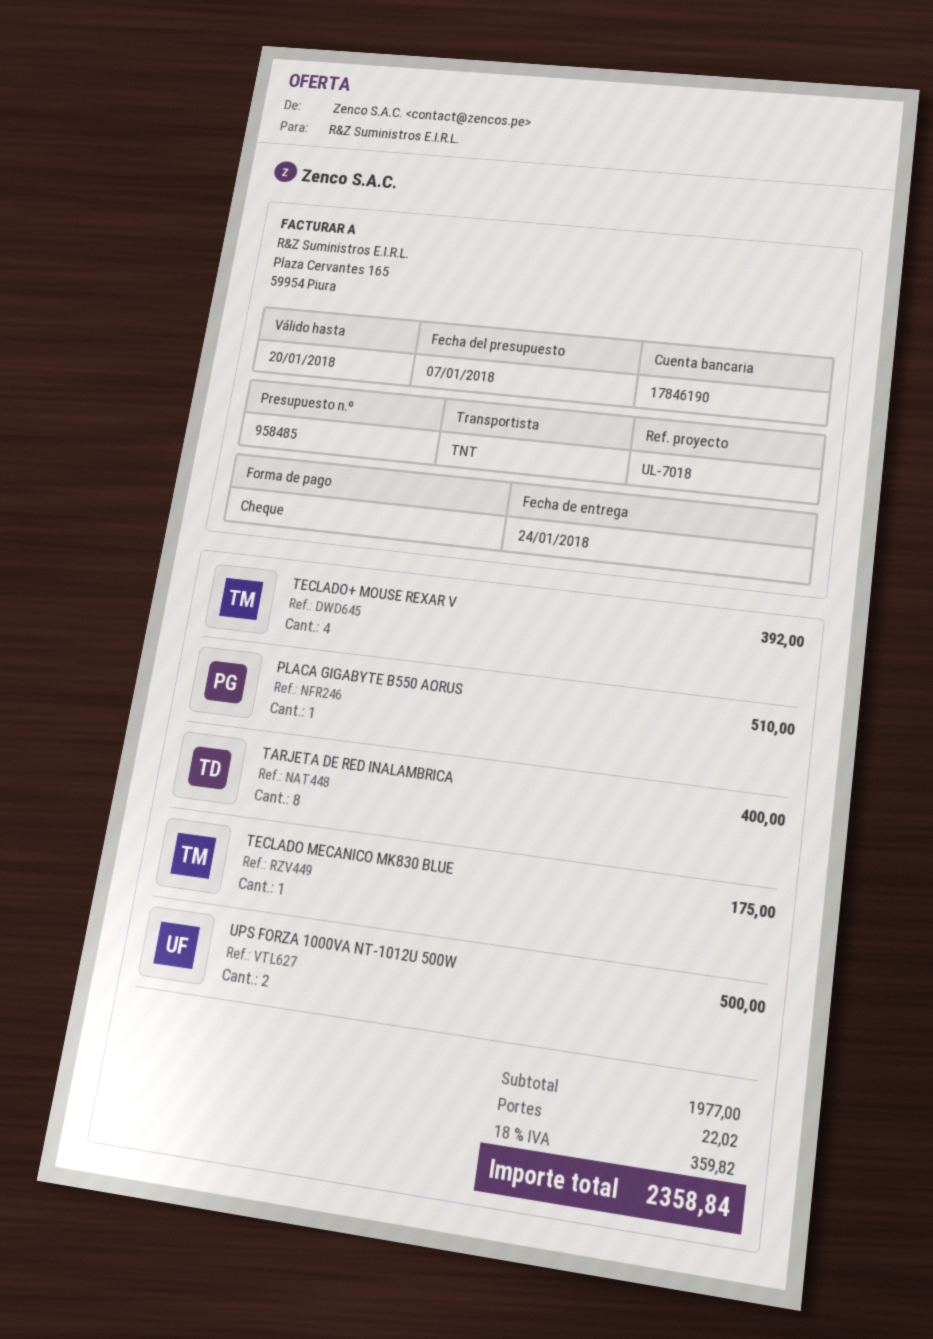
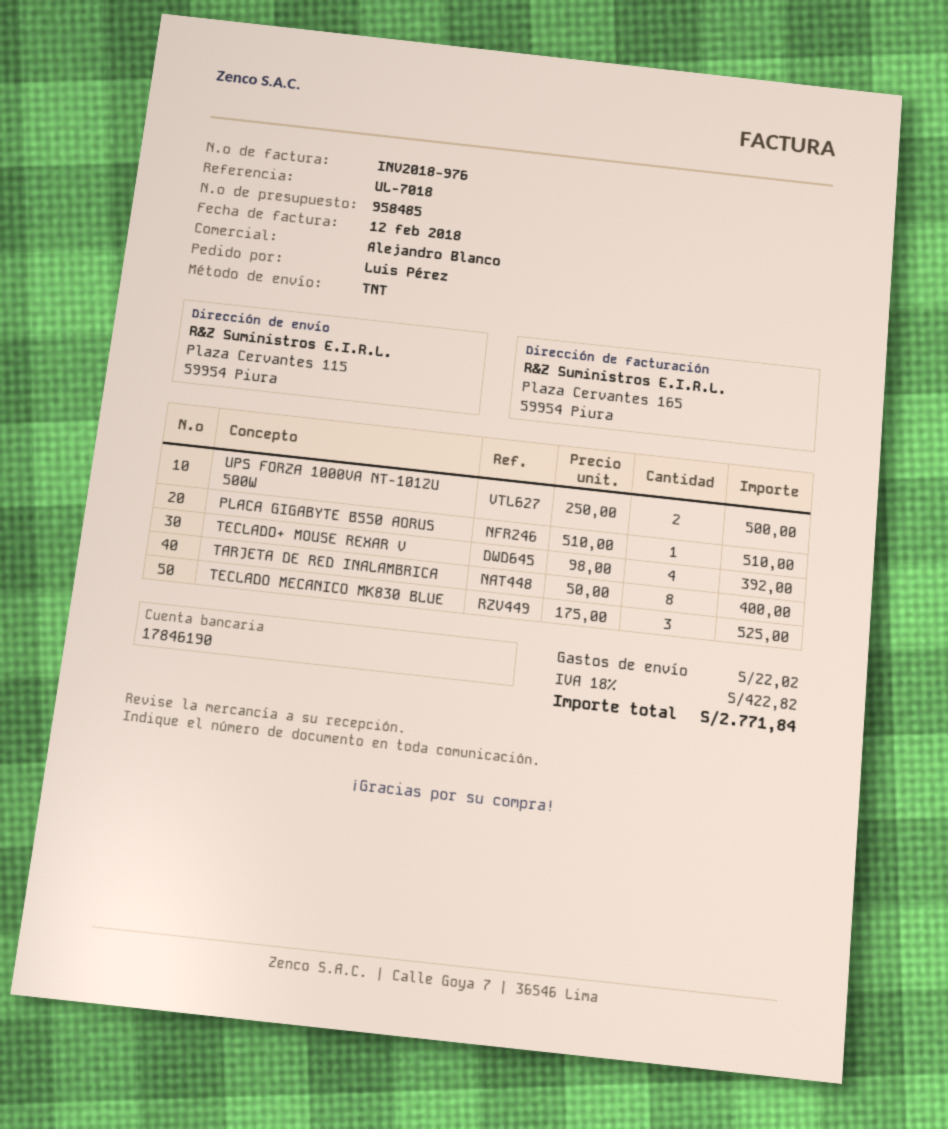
TECLADO MECANICO MK830 BLUE: 1 for 175.00 -> 3 for 525.00
tax: 18% = 359.82 -> 18% = 422.82
total: 2358.84 -> 2771.84

